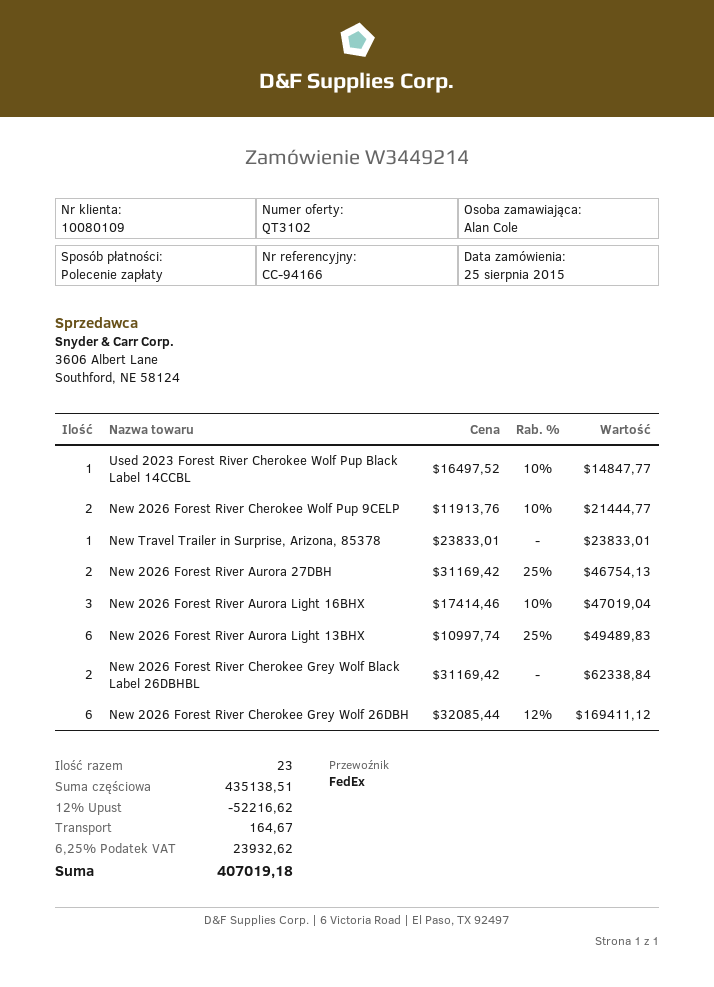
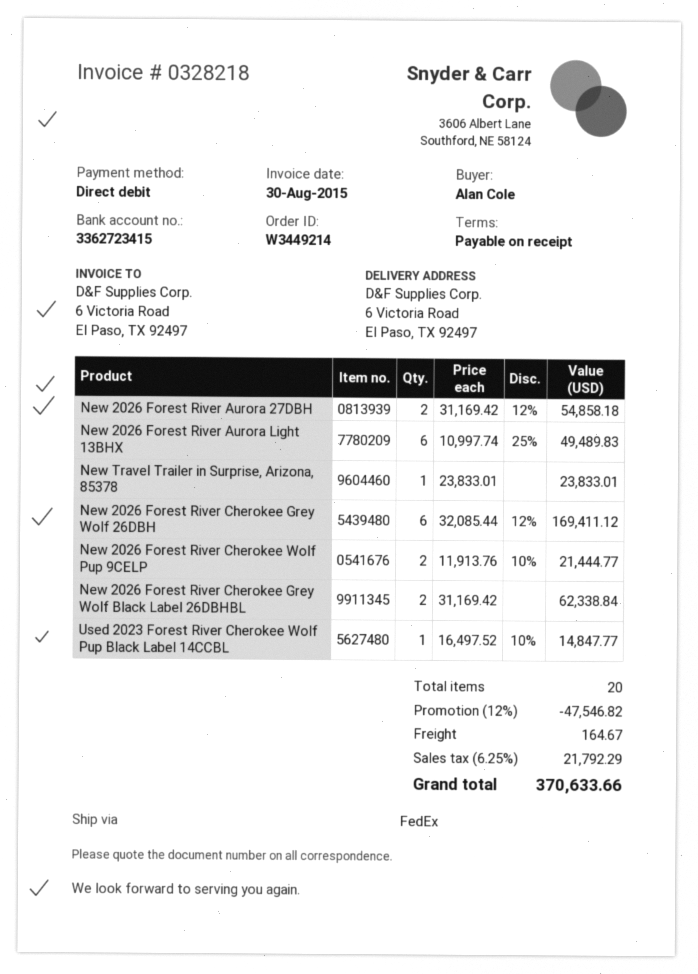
New 2026 Forest River Aurora 27DBH: 2 x 31169.42 - 25% = 46754.13 -> 2 x 31169.42 - 12% = 54858.18
New 2026 Forest River Aurora Light 16BHX: 3 x 17414.46 - 10% = 47019.04 -> none
total quantity: 23 -> 20
discount: 12% = 52216.62 -> 12% = 47546.82
tax: 6.25% = 23932.62 -> 6.25% = 21792.29
total: 407019.18 -> 370633.66

